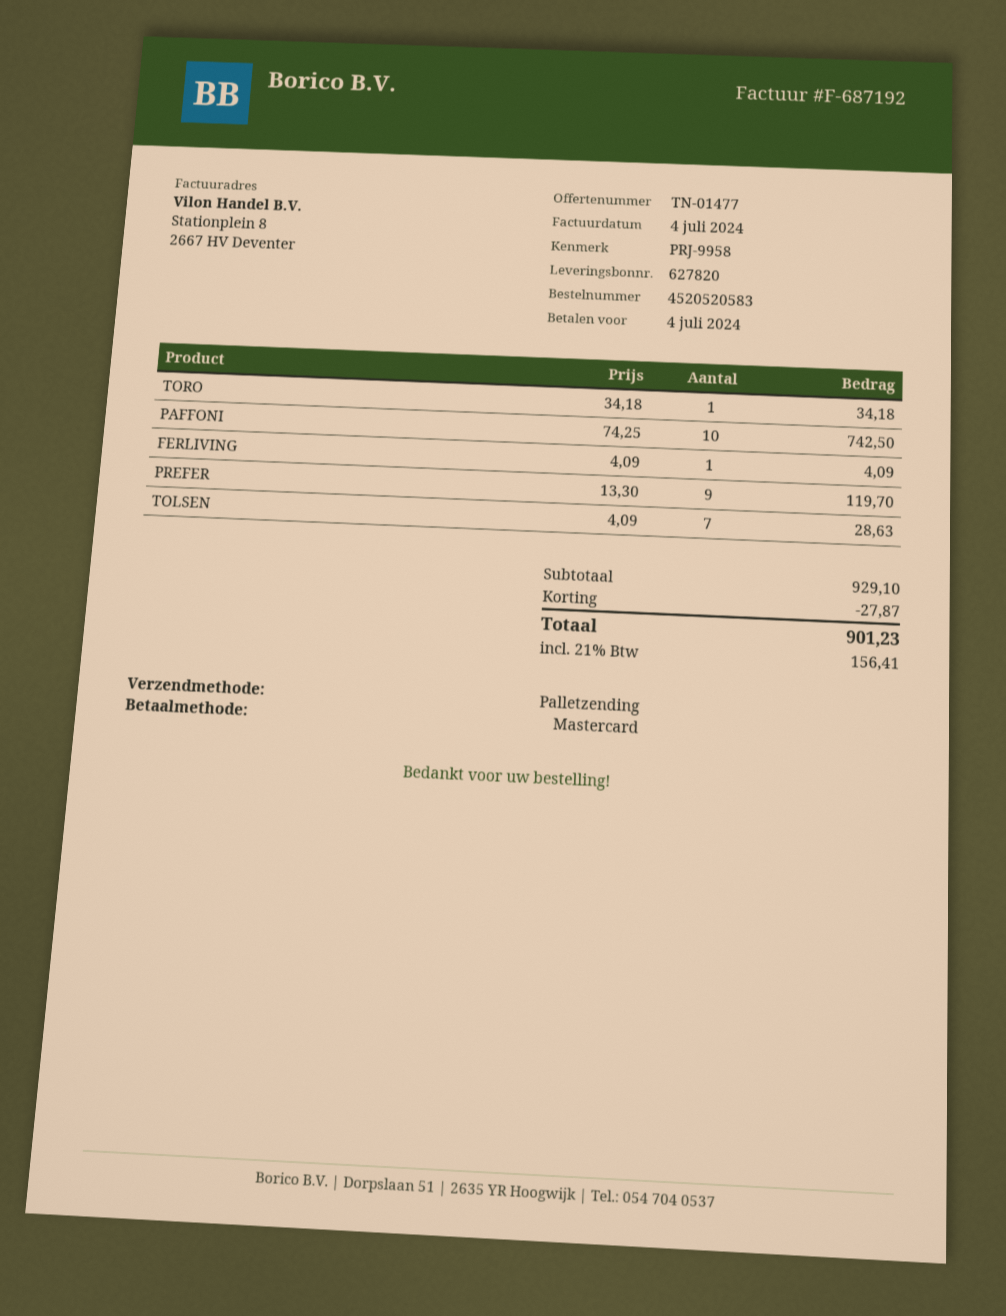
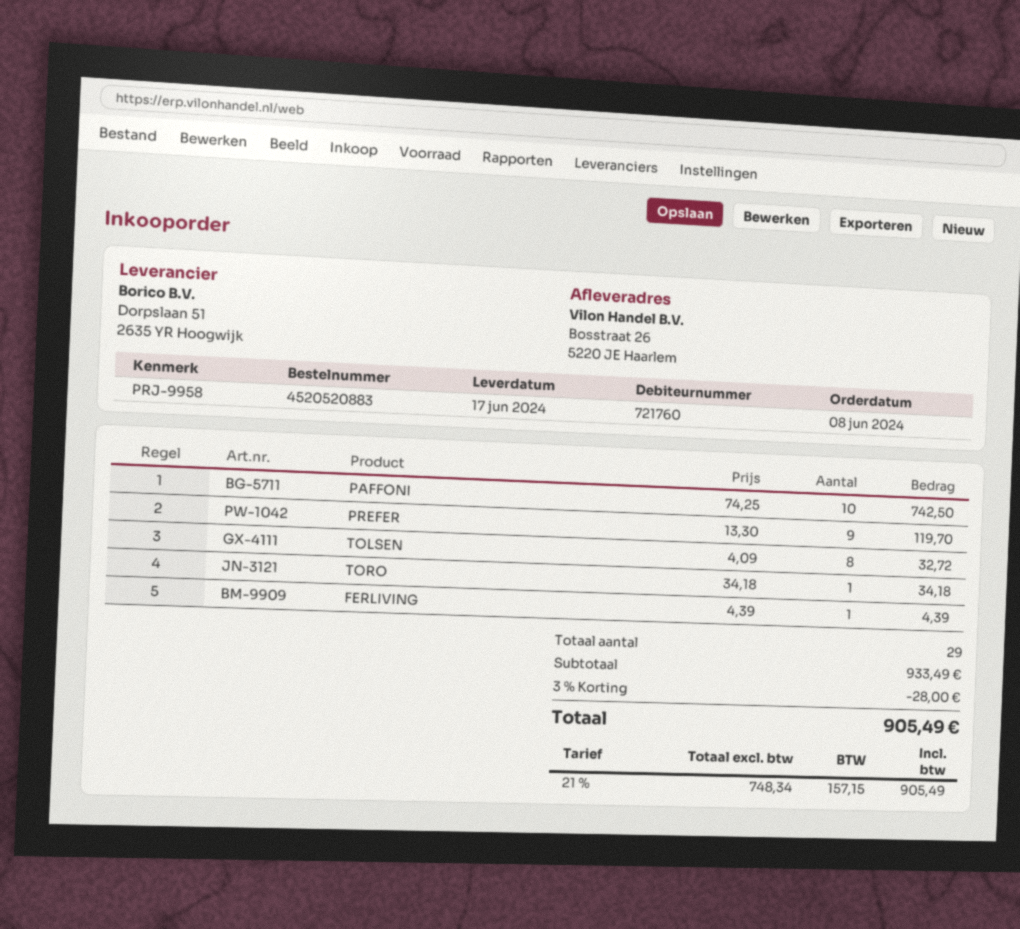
order number: 4520520583 -> 4520520883
FERLIVING: 1 x 4.09 = 4.09 -> 1 x 4.39 = 4.39
TOLSEN: 7 x 4.09 = 28.63 -> 8 x 4.09 = 32.72
subtotal: 929.10 -> 933.49
discount: 27.87 -> 28.00
tax: 21% = 156.41 -> 21% = 157.15
total: 901.23 -> 905.49

